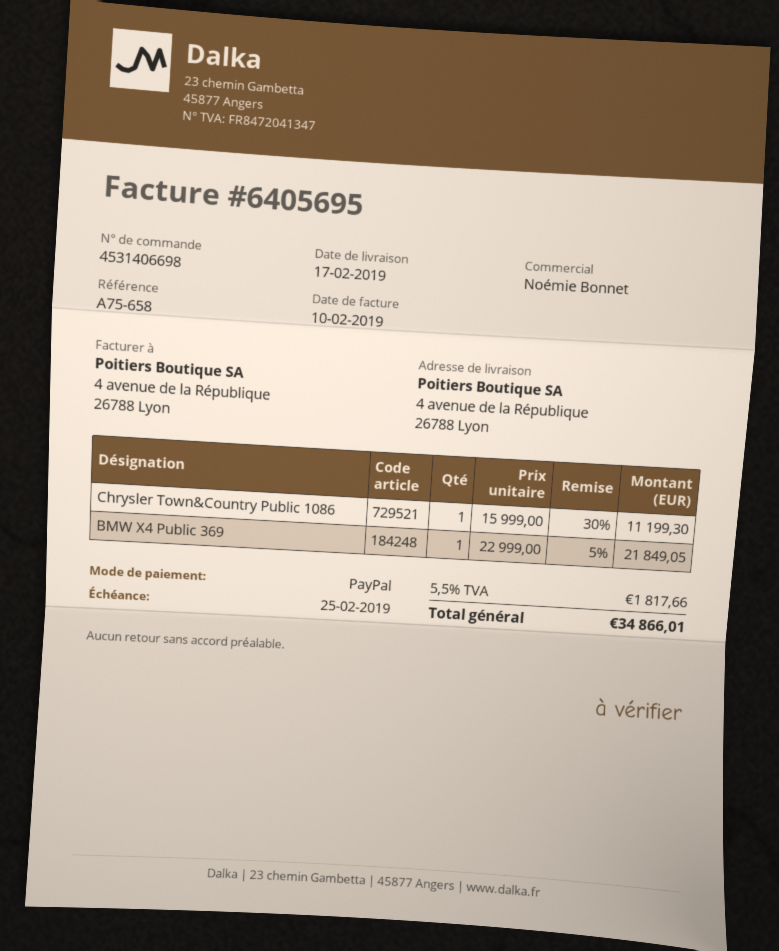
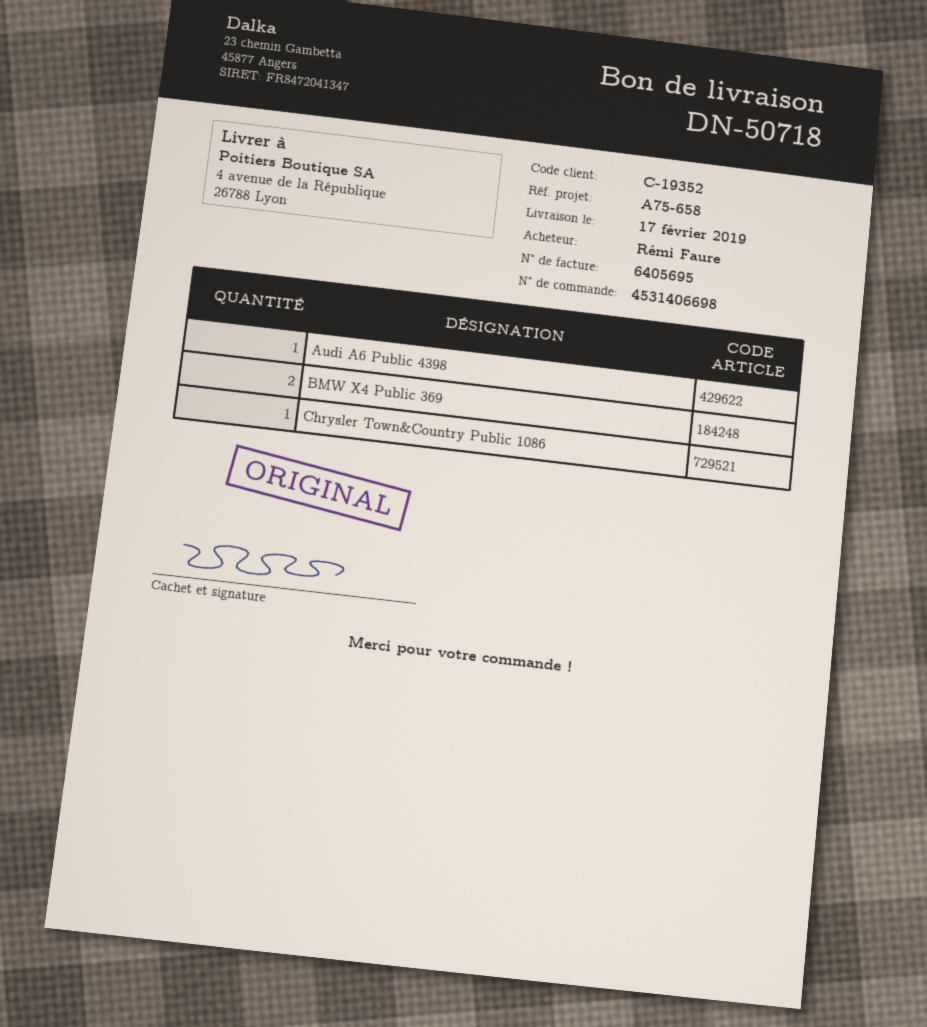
BMW X4 Public 369: 1 -> 2
Audi A6 Public 4398: none -> 1

